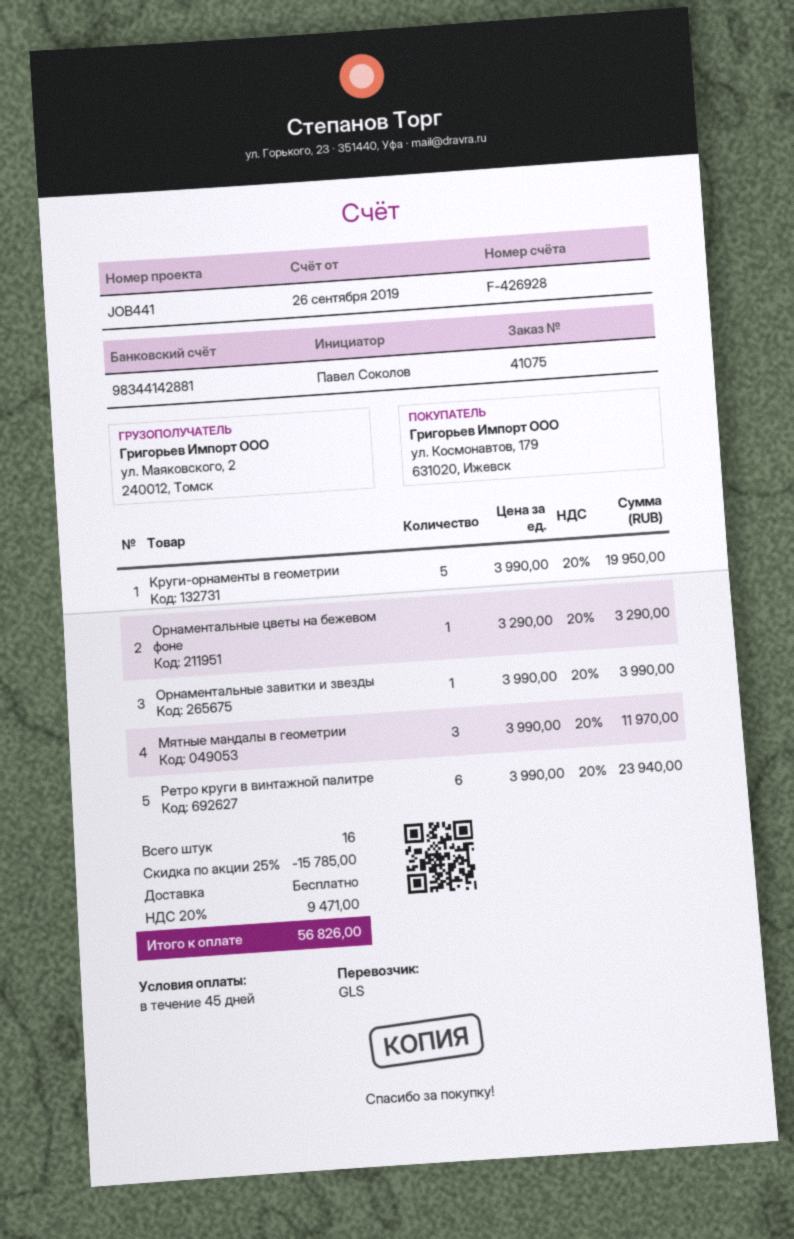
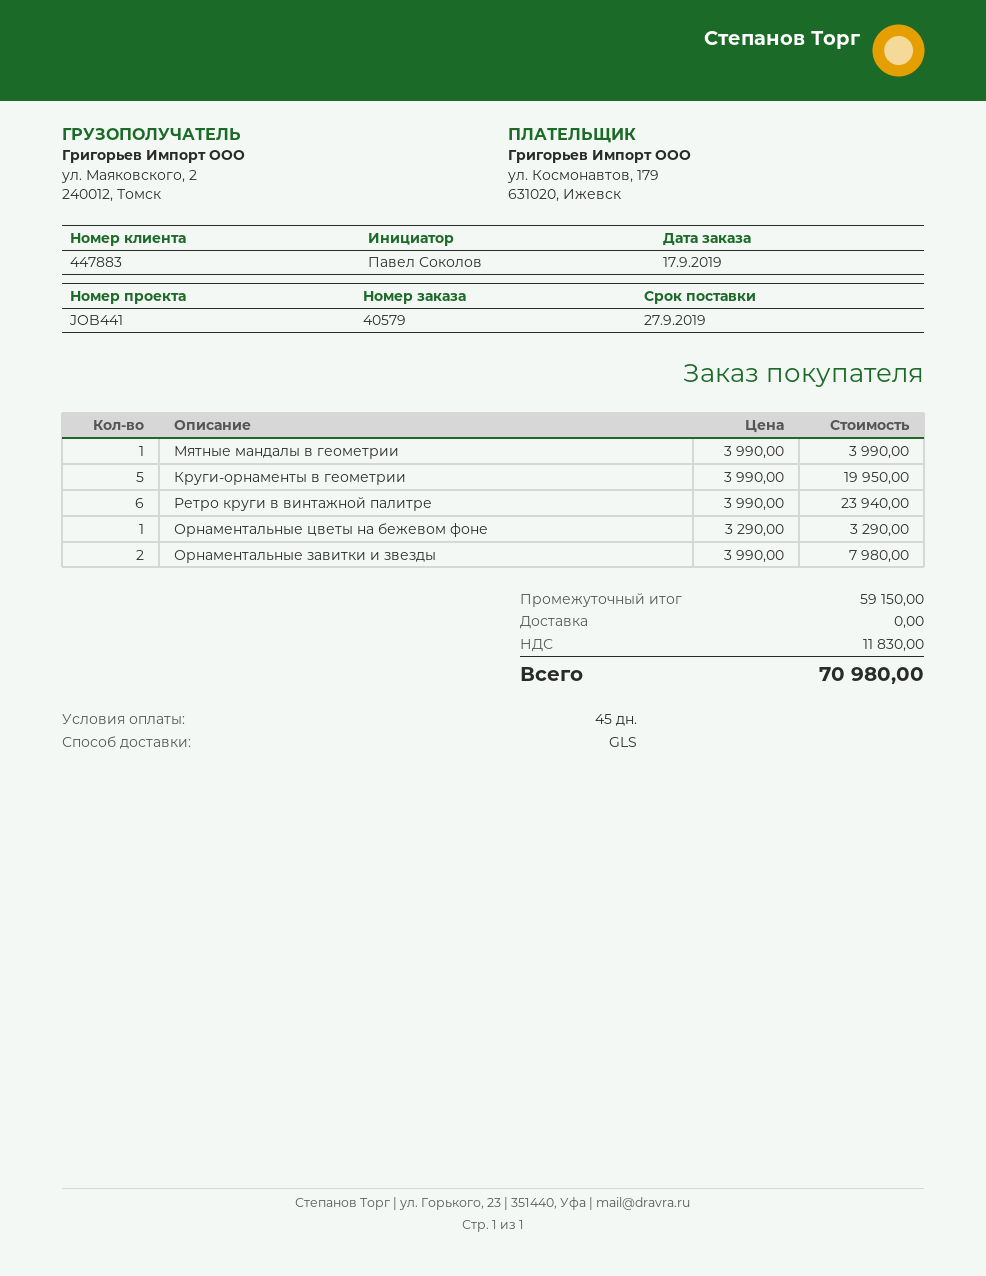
order number: 41075 -> 40579
Орнаментальные завитки и звезды: 1 x 3990.00 = 3990.00 -> 2 x 3990.00 = 7980.00
Мятные мандалы в геометрии: 3 x 3990.00 = 11970.00 -> 1 x 3990.00 = 3990.00
discount: 25% = 15785.00 -> none
tax: 9471.00 -> 11830.00
total: 56826.00 -> 70980.00

